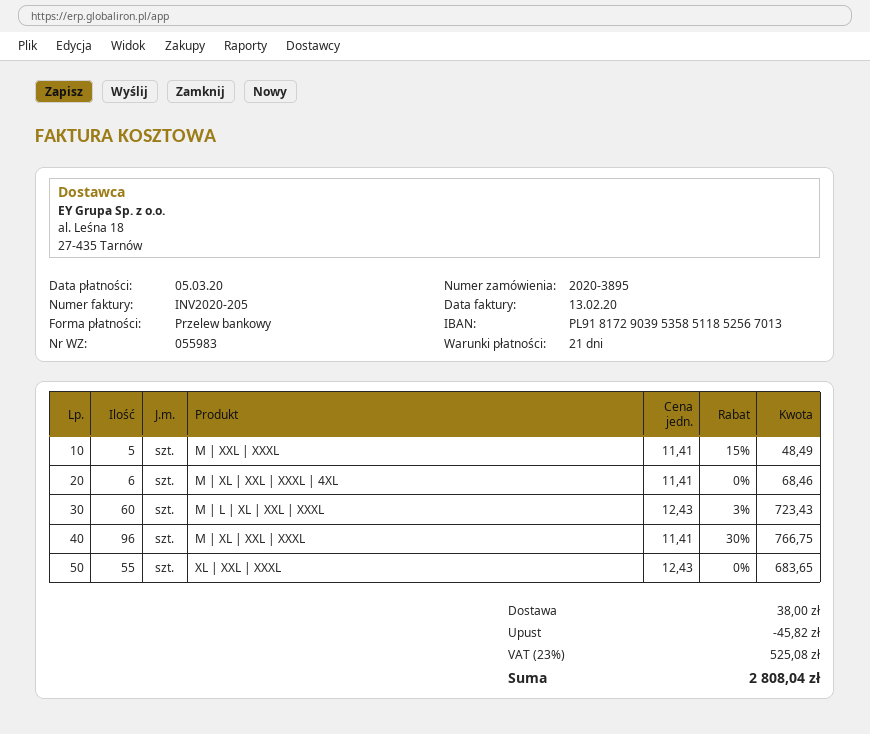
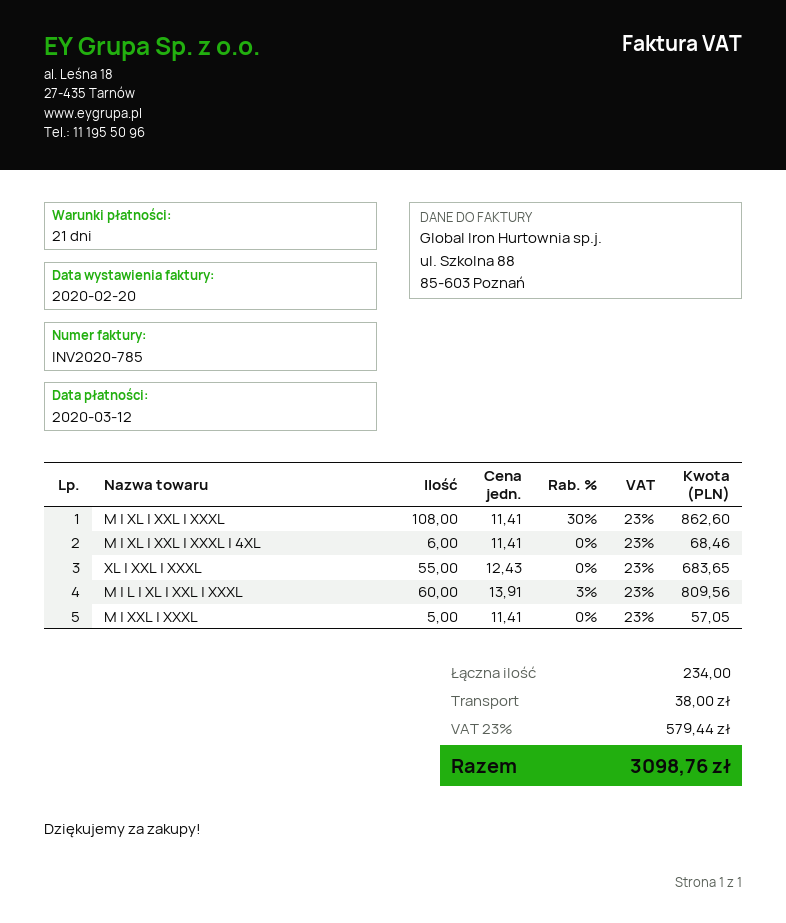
invoice number: INV2020-205 -> INV2020-785
invoice date: 2020-02-13 -> 2020-02-20
due date: 2020-03-05 -> 2020-03-12
M | XXL | XXXL: 5 x 11.41 - 15% = 48.49 -> 5 x 11.41 = 57.05
M | L | XL | XXL | XXXL: 60 x 12.43 - 3% = 723.43 -> 60 x 13.91 - 3% = 809.56
M | XL | XXL | XXXL: 96 x 11.41 - 30% = 766.75 -> 108 x 11.41 - 30% = 862.60
discount: 45.82 -> none
tax: 23% = 525.08 -> 23% = 579.44
total: 2808.04 -> 3098.76

